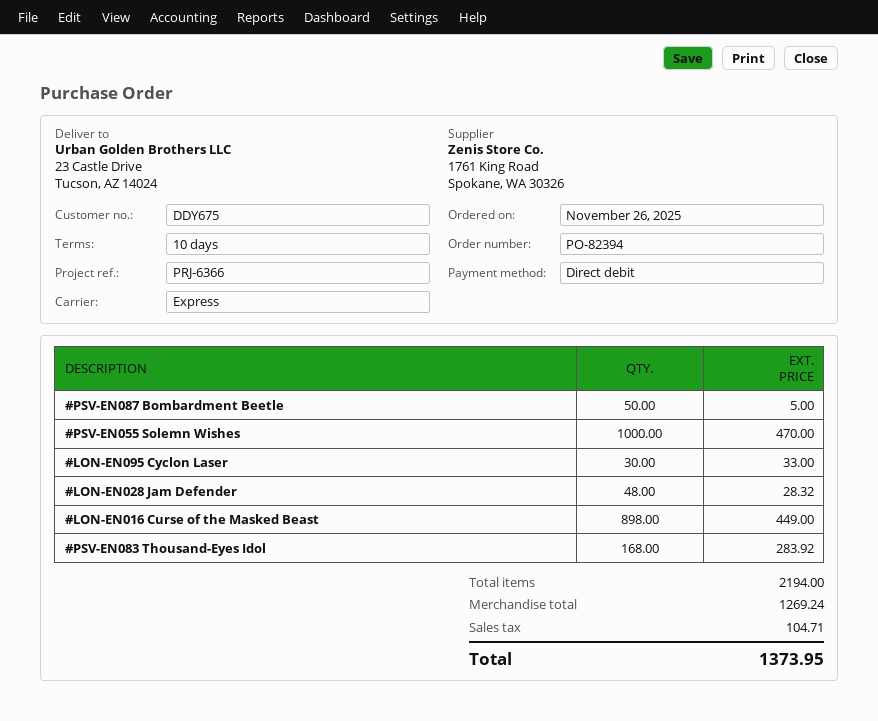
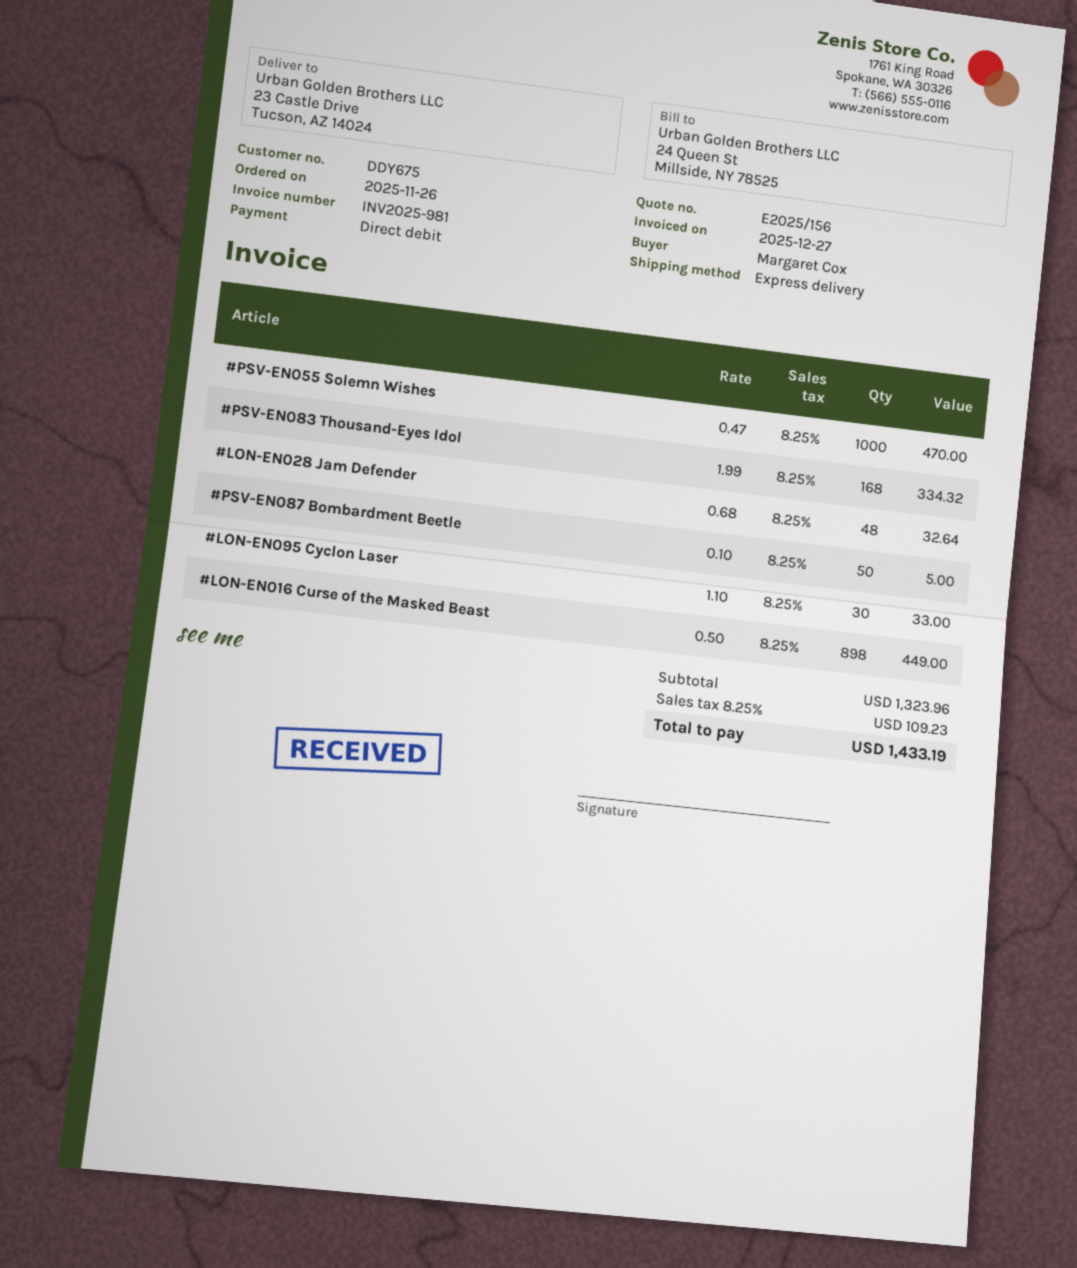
#LON-EN028 Jam Defender: 48 for 28.32 -> 48 for 32.64
#PSV-EN083 Thousand-Eyes Idol: 168 for 283.92 -> 168 for 334.32
subtotal: 1269.24 -> 1323.96
tax: 104.71 -> 109.23
total: 1373.95 -> 1433.19

